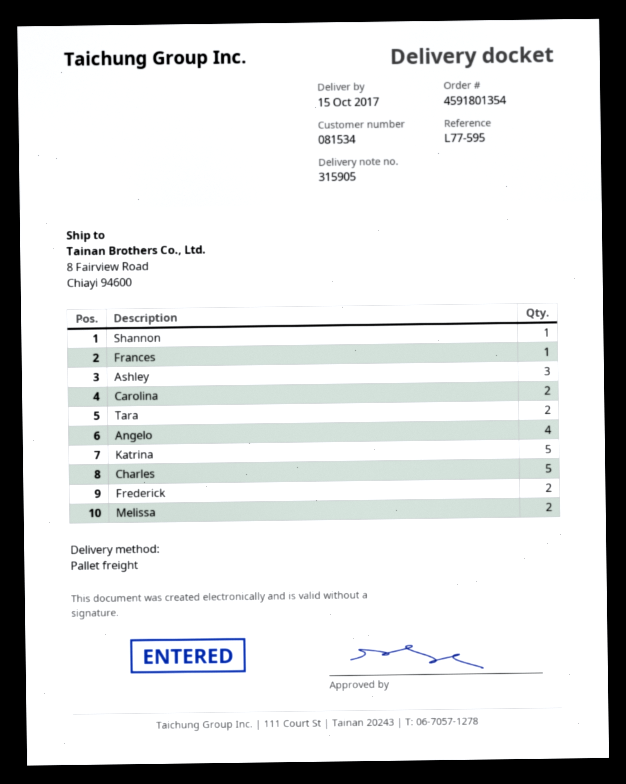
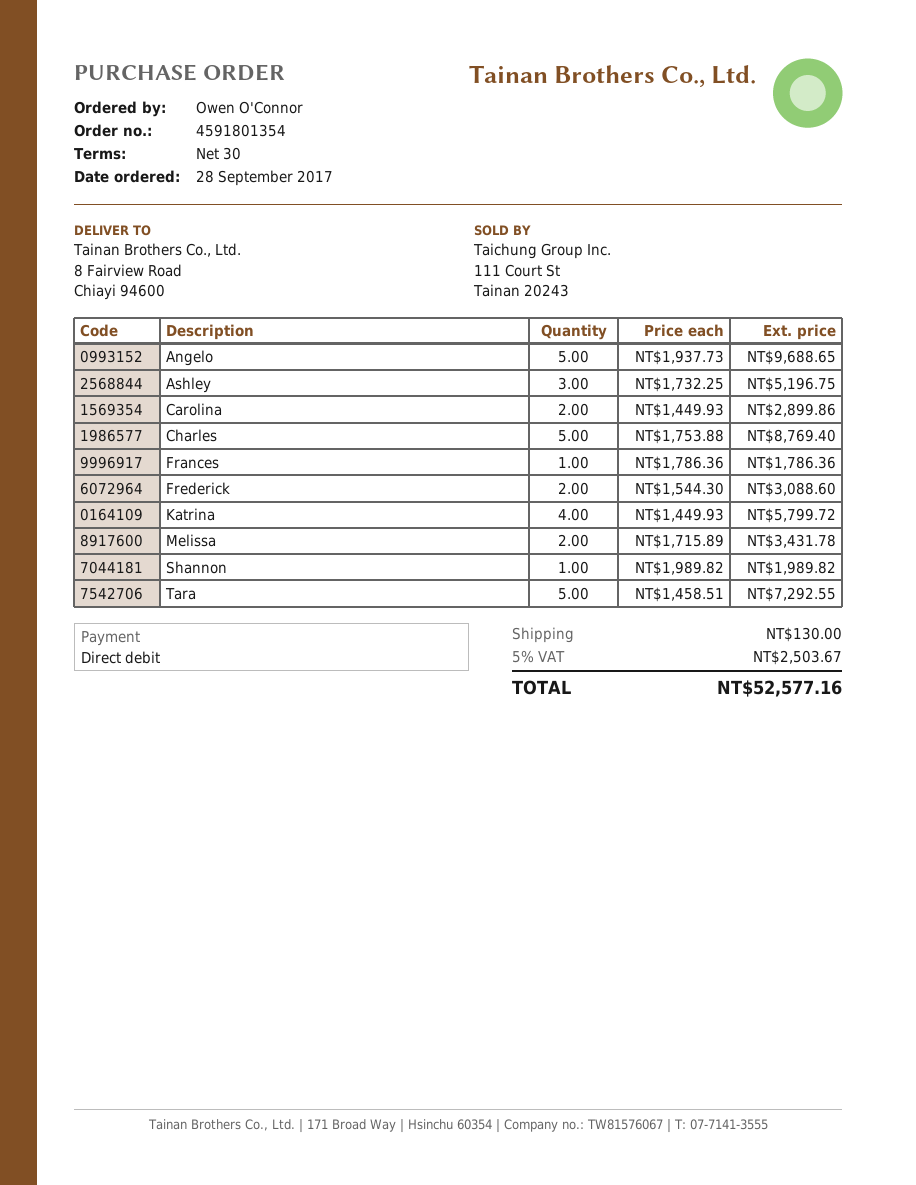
Tara: 2 -> 5
Angelo: 4 -> 5
Katrina: 5 -> 4

